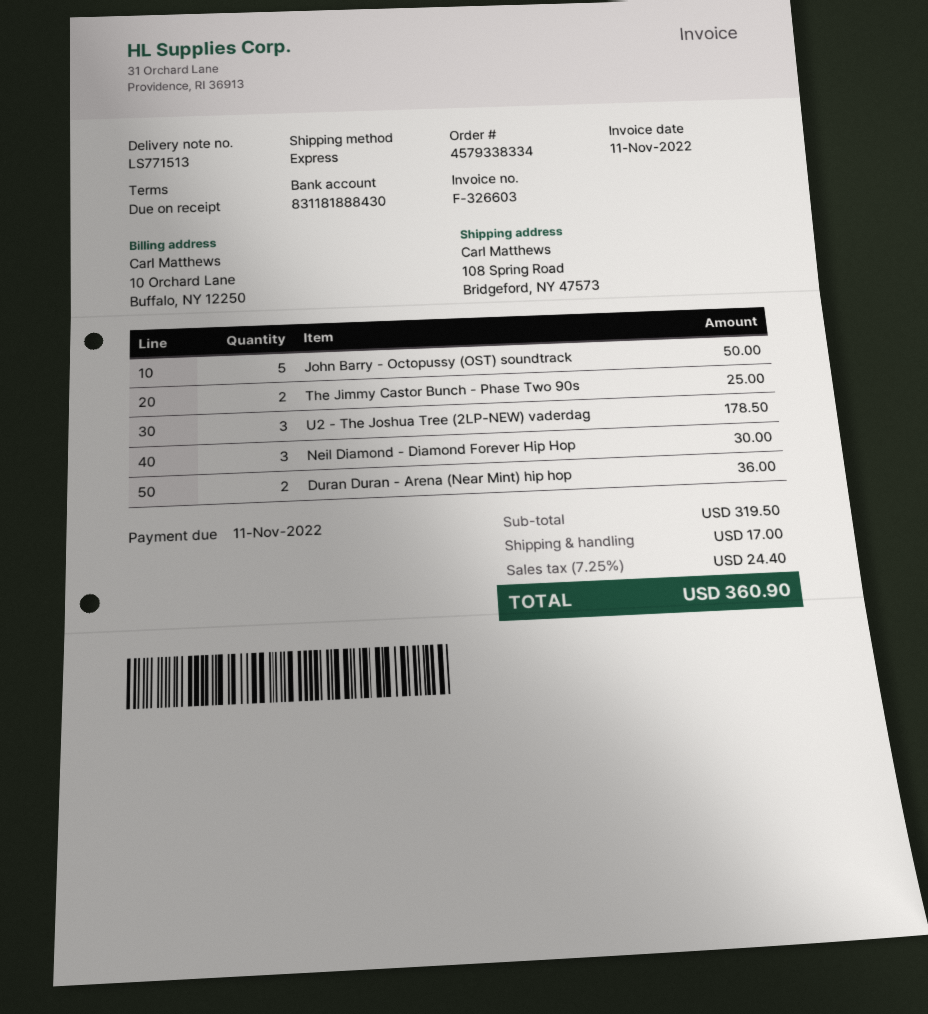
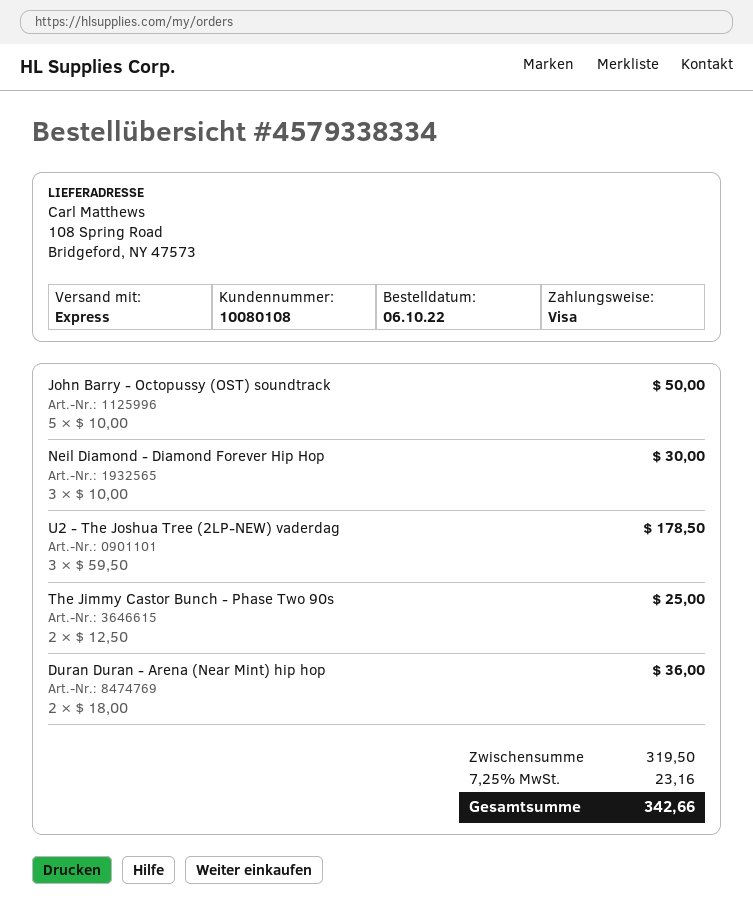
shipping: 17.00 -> none
tax: 7.25% = 24.40 -> 7.25% = 23.16
total: 360.90 -> 342.66

